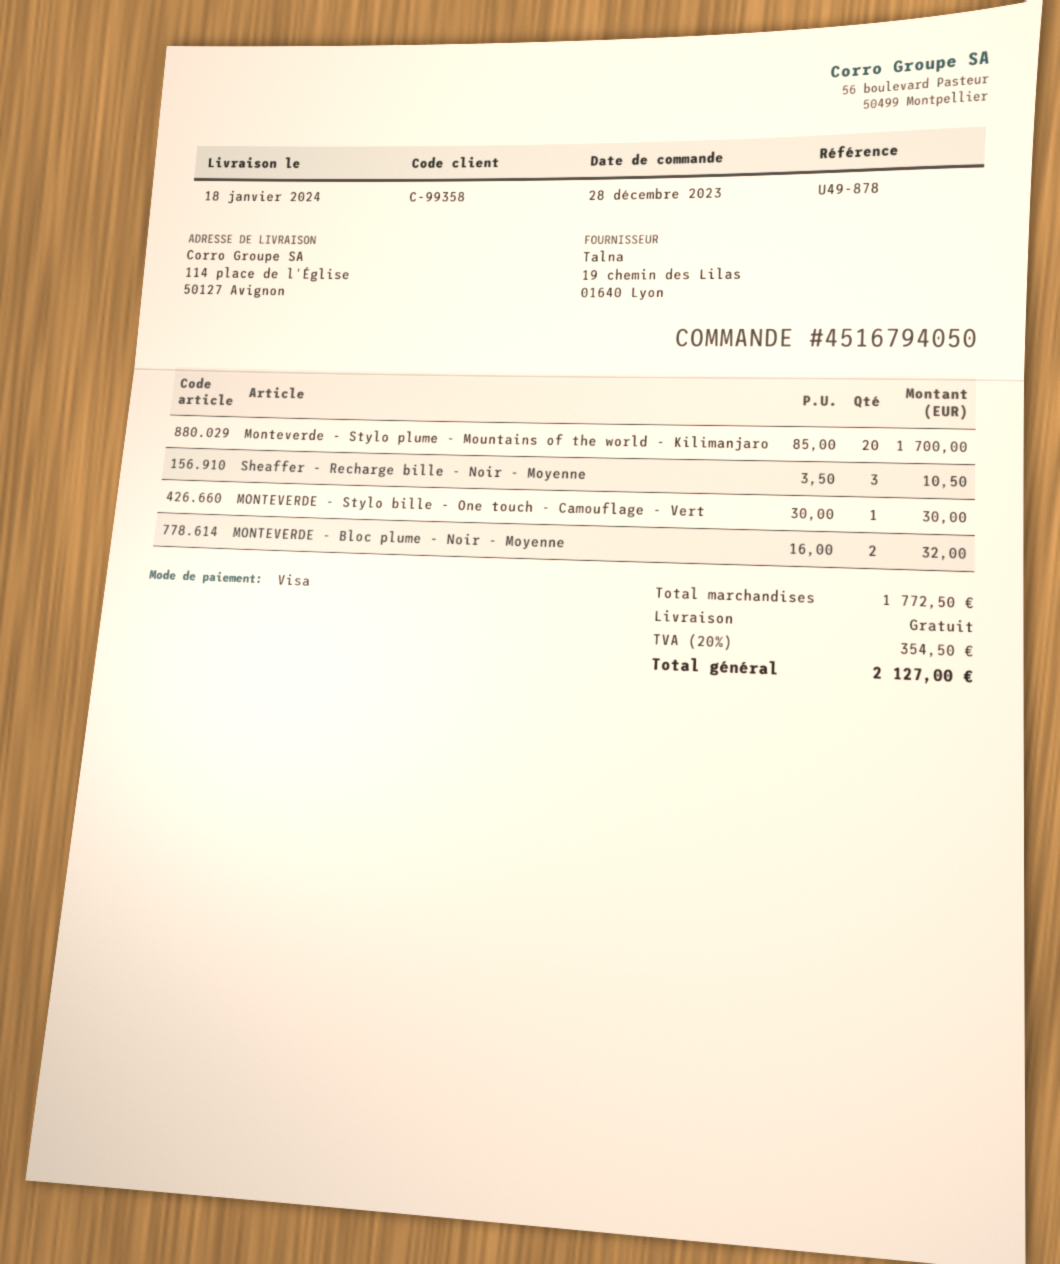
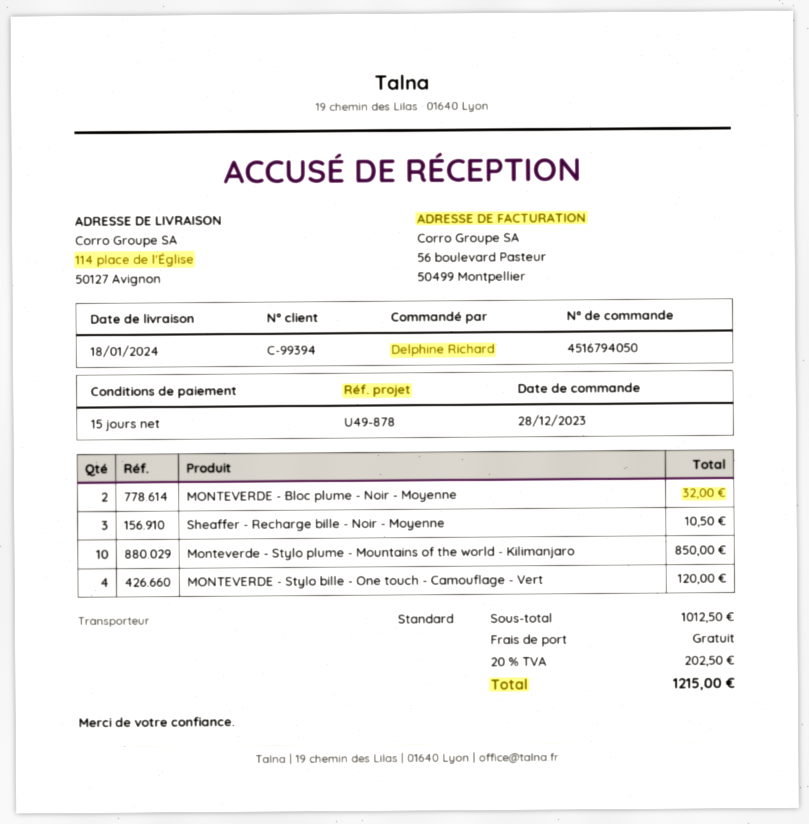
customer number: C-99358 -> C-99394
Monteverde - Stylo plume - Mountains of the world - Kilimanjaro: 20 for 1700.00 -> 10 for 850.00
MONTEVERDE - Stylo bille - One touch - Camouflage - Vert: 1 for 30.00 -> 4 for 120.00
subtotal: 1772.50 -> 1012.50
tax: 20% = 354.50 -> 20% = 202.50
total: 2127.00 -> 1215.00

